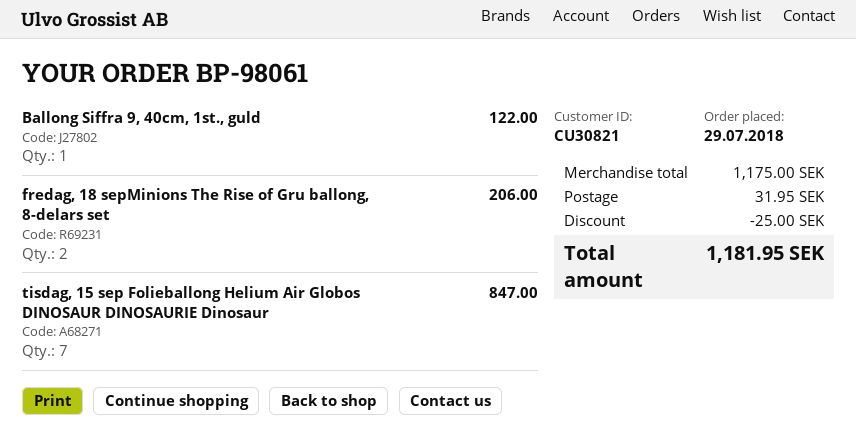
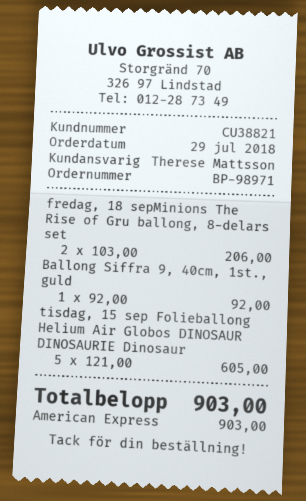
order number: BP-98061 -> BP-98971
customer number: CU30821 -> CU38821
Ballong Siffra 9, 40cm, 1st., guld: 1 for 122.00 -> 1 for 92.00
tisdag, 15 sep Folieballong Helium Air Globos DINOSAUR DINOSAURIE Dinosaur: 7 for 847.00 -> 5 for 605.00
discount: 25.00 -> none
shipping: 31.95 -> none
total: 1181.95 -> 903.00

